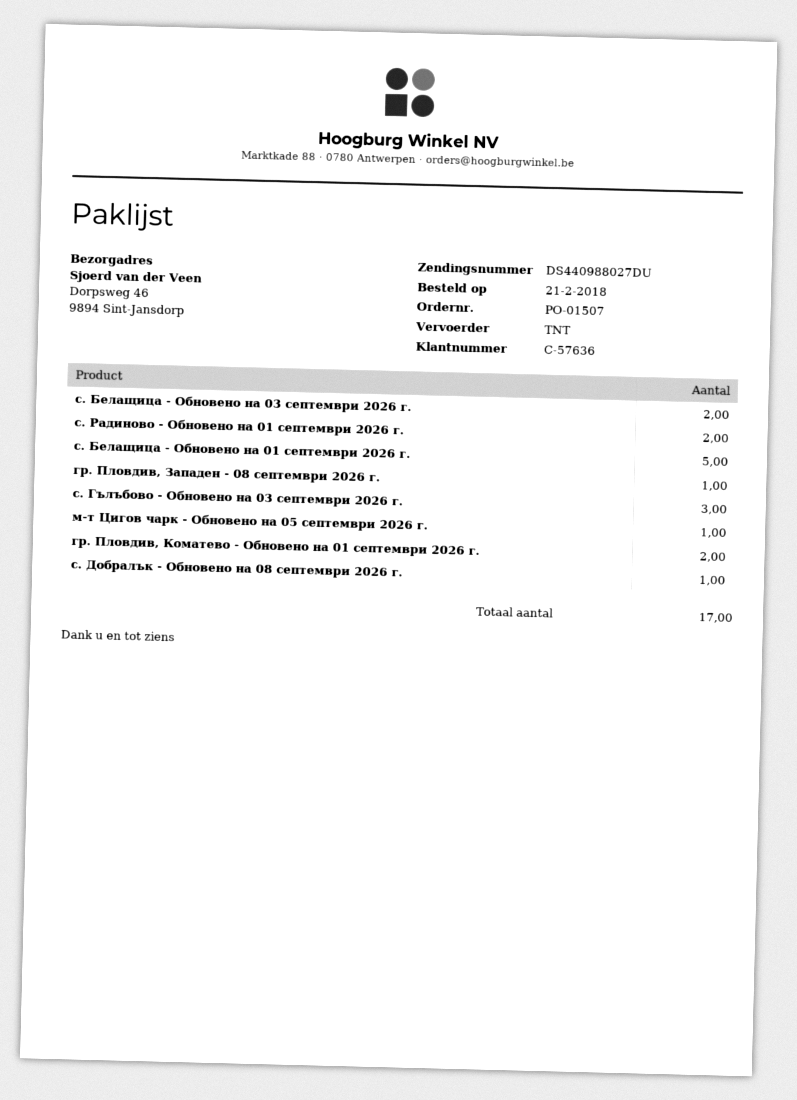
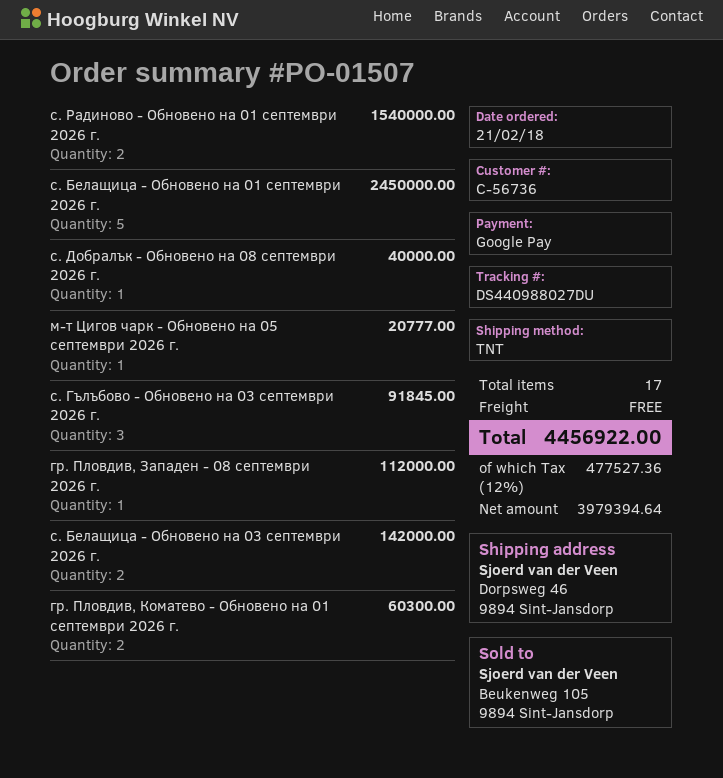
customer number: C-57636 -> C-56736

